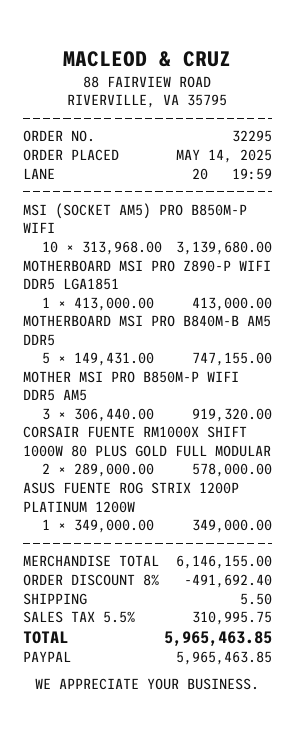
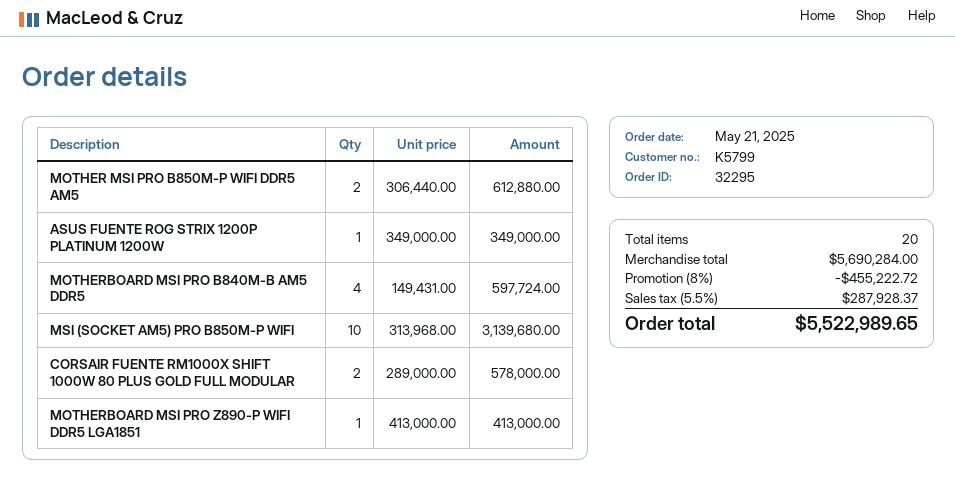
order date: 2025-05-14 -> 2025-05-21
MOTHERBOARD MSI PRO B840M-B AM5 DDR5: 5 x 149431.00 = 747155.00 -> 4 x 149431.00 = 597724.00
MOTHER MSI PRO B850M-P WIFI DDR5 AM5: 3 x 306440.00 = 919320.00 -> 2 x 306440.00 = 612880.00
subtotal: 6146155.00 -> 5690284.00
discount: 8% = 491692.40 -> 8% = 455222.72
shipping: 5.50 -> none
tax: 5.5% = 310995.75 -> 5.5% = 287928.37
total: 5965463.85 -> 5522989.65

